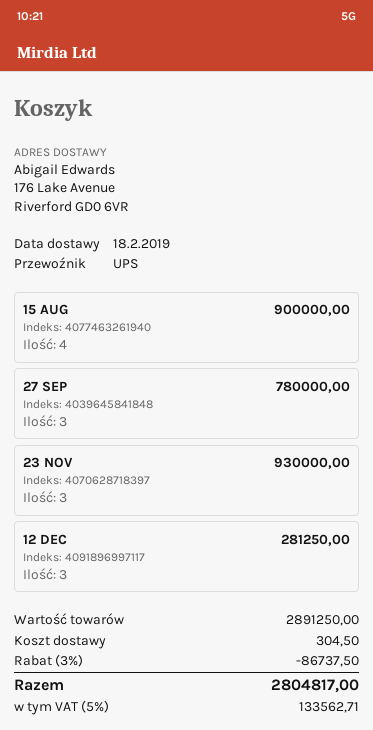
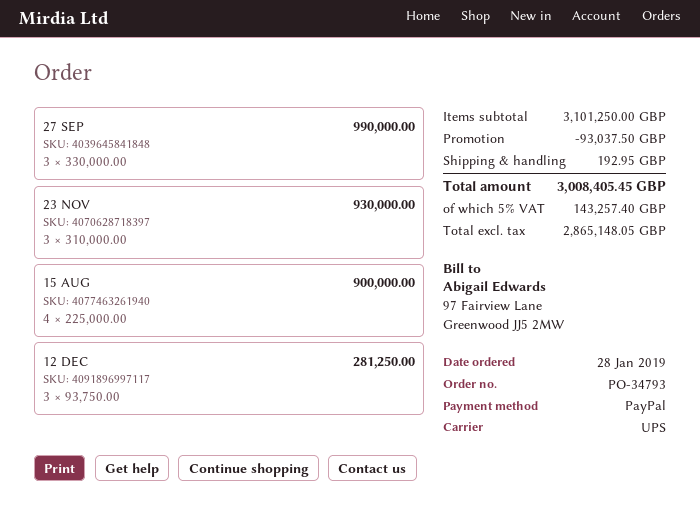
27 SEP: 3 for 780000.00 -> 3 for 990000.00
subtotal: 2891250.00 -> 3101250.00
discount: 86737.50 -> 93037.50
shipping: 304.50 -> 192.95
tax: 5% = 133562.71 -> 5% = 143257.40
total: 2804817.00 -> 3008405.45

